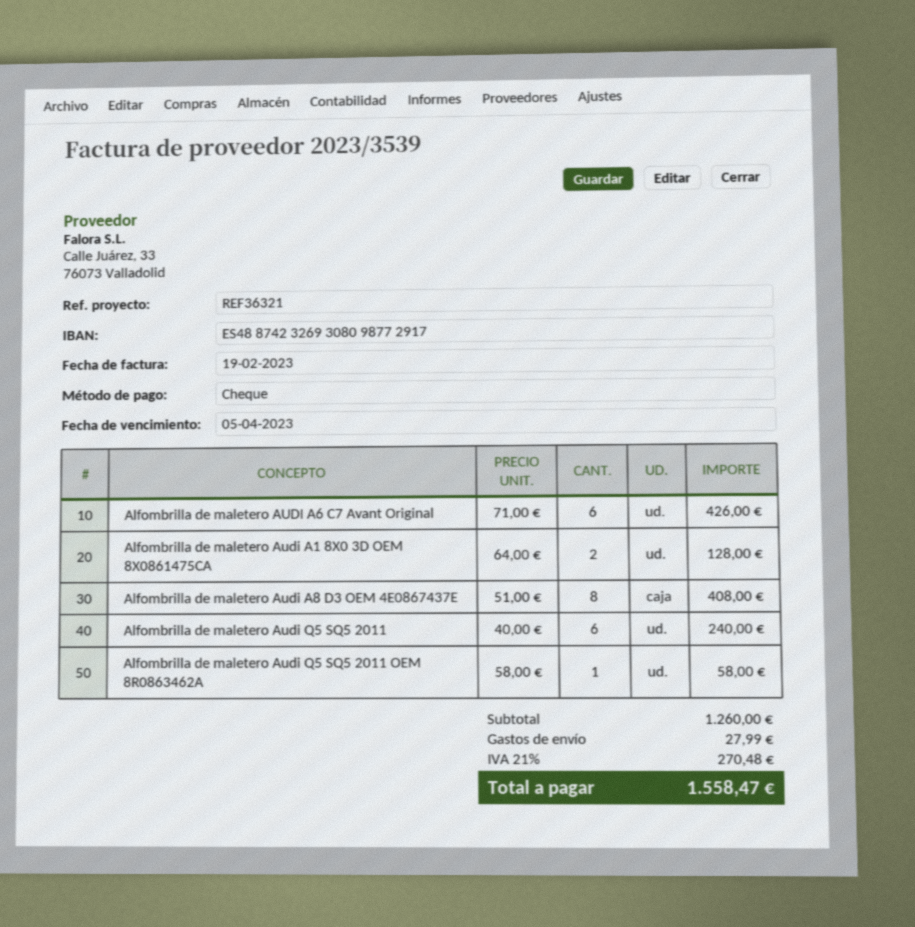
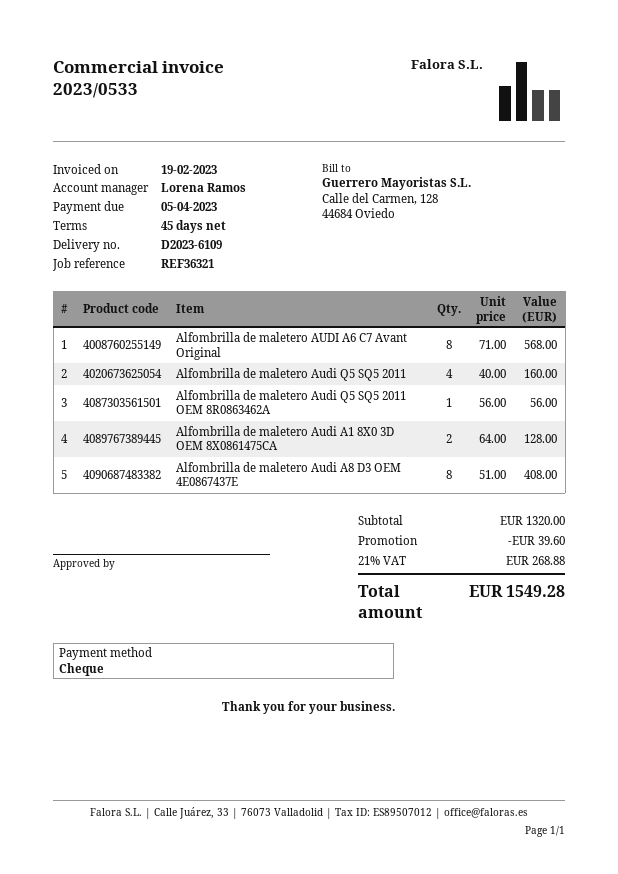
invoice number: 2023/3539 -> 2023/0533
Alfombrilla de maletero AUDI A6 C7 Avant Original: 6 x 71.00 = 426.00 -> 8 x 71.00 = 568.00
Alfombrilla de maletero Audi Q5 SQ5 2011: 6 x 40.00 = 240.00 -> 4 x 40.00 = 160.00
Alfombrilla de maletero Audi Q5 SQ5 2011 OEM 8R0863462A: 1 x 58.00 = 58.00 -> 1 x 56.00 = 56.00
subtotal: 1260.00 -> 1320.00
discount: none -> 39.60
shipping: 27.99 -> none
tax: 21% = 270.48 -> 21% = 268.88
total: 1558.47 -> 1549.28

